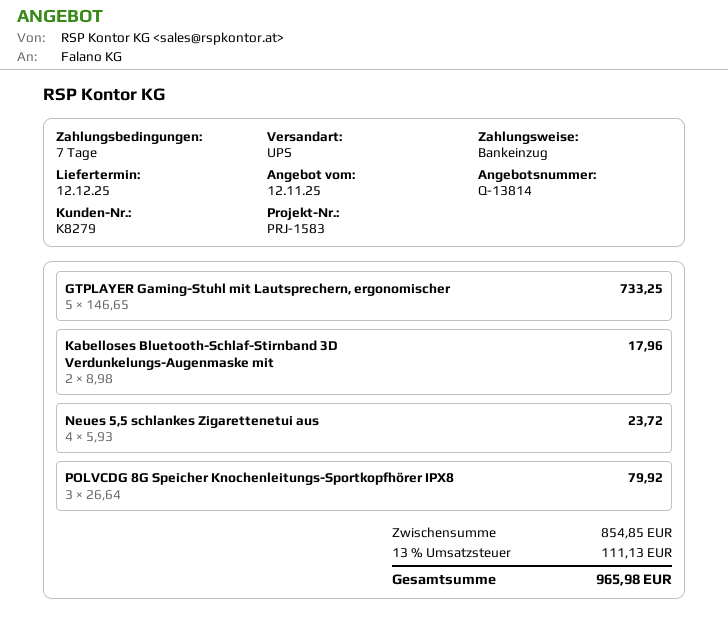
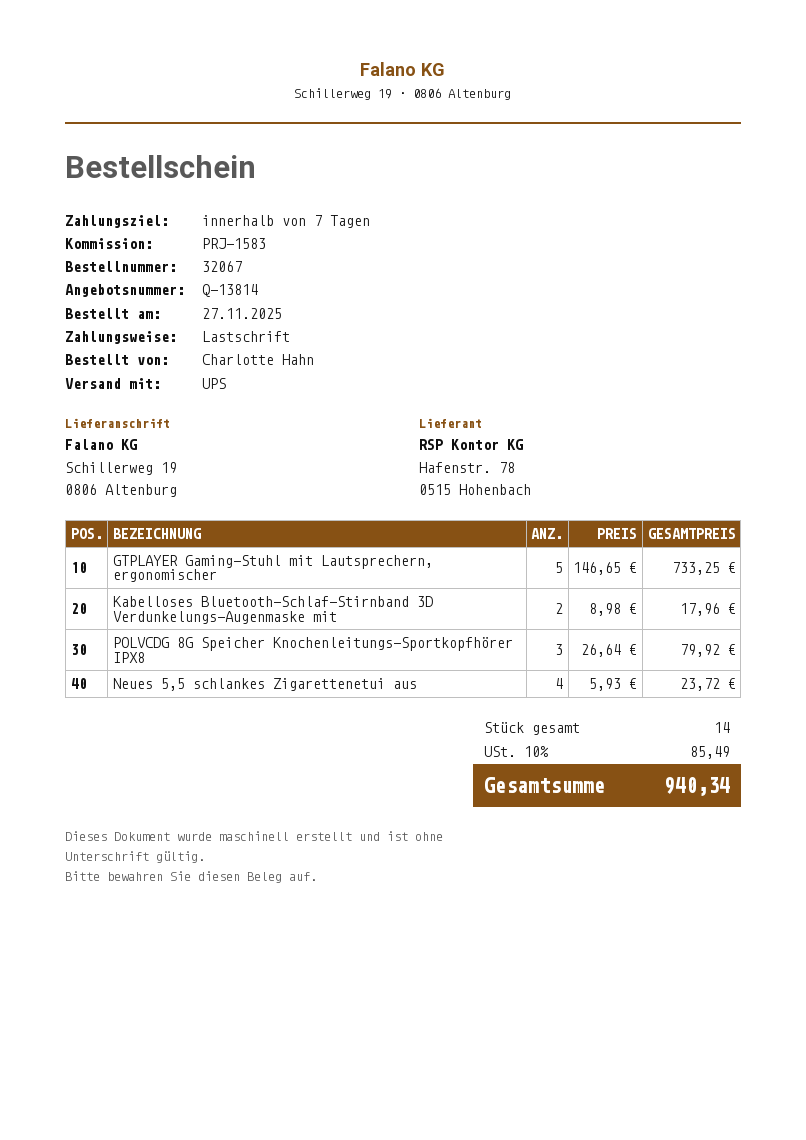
tax: 13% = 111.13 -> 10% = 85.49
total: 965.98 -> 940.34

